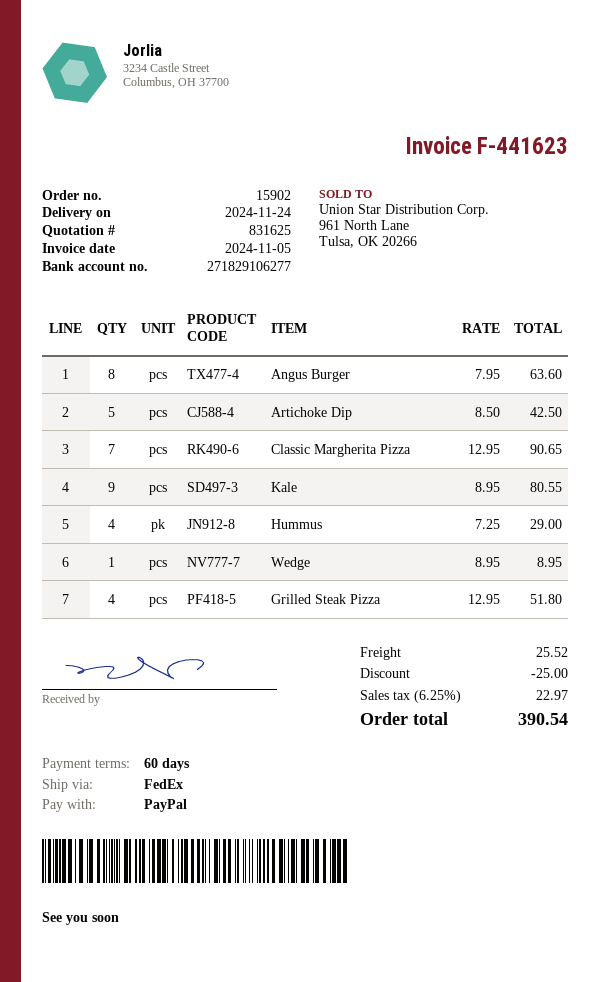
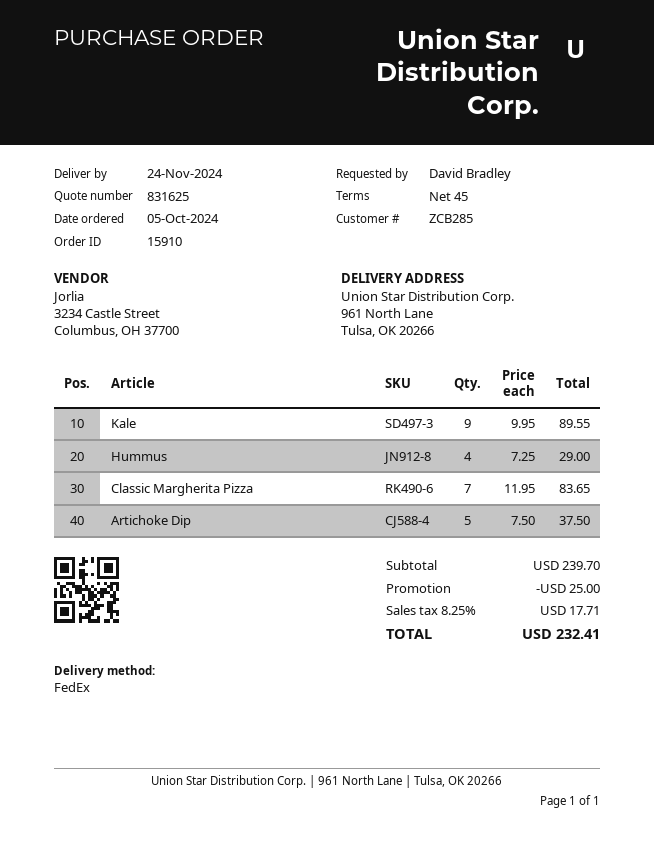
order number: 15902 -> 15910
payment terms: 60 days -> 45 days
Angus Burger: 8 x 7.95 = 63.60 -> none
Artichoke Dip: 5 x 8.50 = 42.50 -> 5 x 7.50 = 37.50
Classic Margherita Pizza: 7 x 12.95 = 90.65 -> 7 x 11.95 = 83.65
Kale: 9 x 8.95 = 80.55 -> 9 x 9.95 = 89.55
Wedge: 1 x 8.95 = 8.95 -> none
Grilled Steak Pizza: 4 x 12.95 = 51.80 -> none
shipping: 25.52 -> none
tax: 6.25% = 22.97 -> 8.25% = 17.71
total: 390.54 -> 232.41

